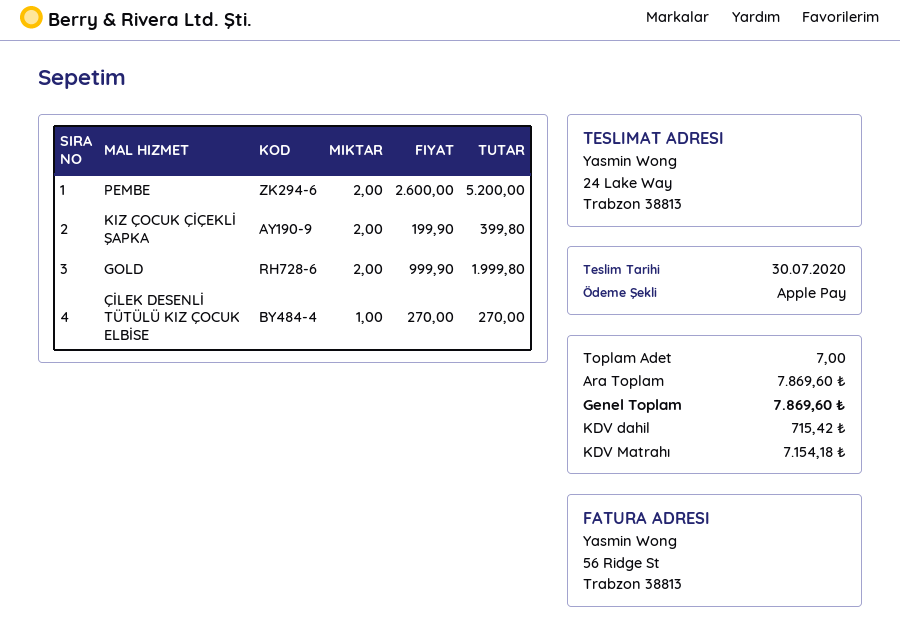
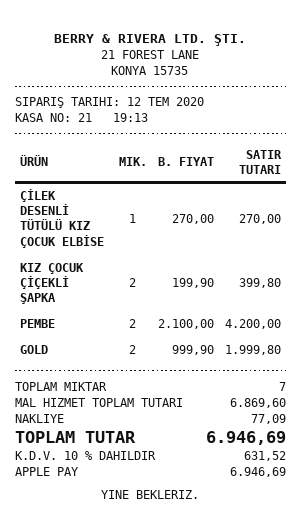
PEMBE: 2 x 2600.00 = 5200.00 -> 2 x 2100.00 = 4200.00
subtotal: 7869.60 -> 6869.60
shipping: none -> 77.09
tax: 715.42 -> 631.52
total: 7869.60 -> 6946.69

